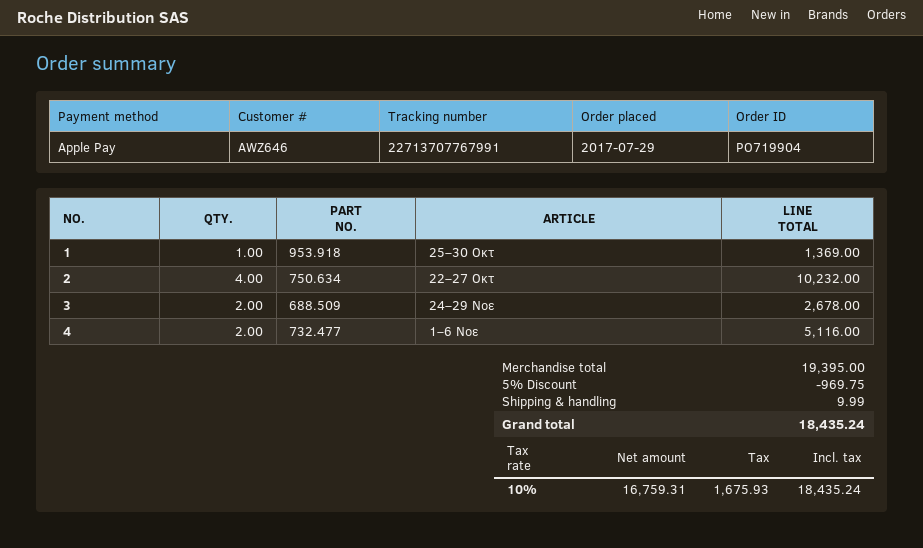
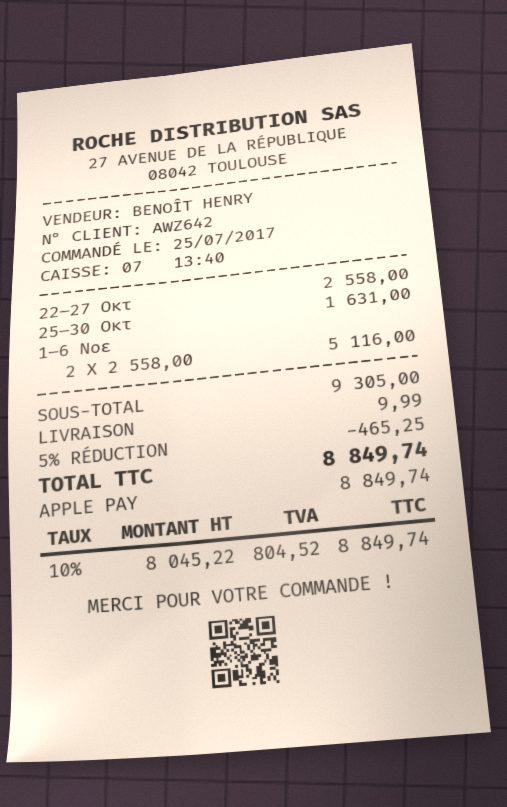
order date: 2017-07-29 -> 2017-07-25
customer number: AWZ646 -> AWZ642
25–30 Οκτ: 1 for 1369.00 -> 1 for 1631.00
22–27 Οκτ: 4 for 10232.00 -> 1 for 2558.00
24–29 Νοε: 2 for 2678.00 -> none
subtotal: 19395.00 -> 9305.00
discount: 5% = 969.75 -> 5% = 465.25
net: 16759.31 -> 8045.22
tax: 10% = 1675.93 -> 10% = 804.52
total: 18435.24 -> 8849.74

